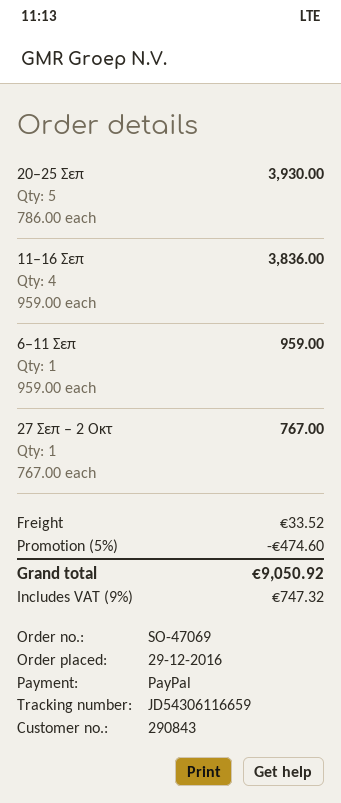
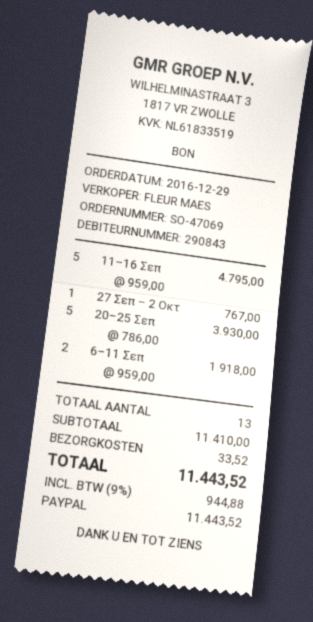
11–16 Σεπ: 4 x 959.00 = 3836.00 -> 5 x 959.00 = 4795.00
6–11 Σεπ: 1 x 959.00 = 959.00 -> 2 x 959.00 = 1918.00
discount: 5% = 474.60 -> none
tax: 9% = 747.32 -> 9% = 944.88
total: 9050.92 -> 11443.52

